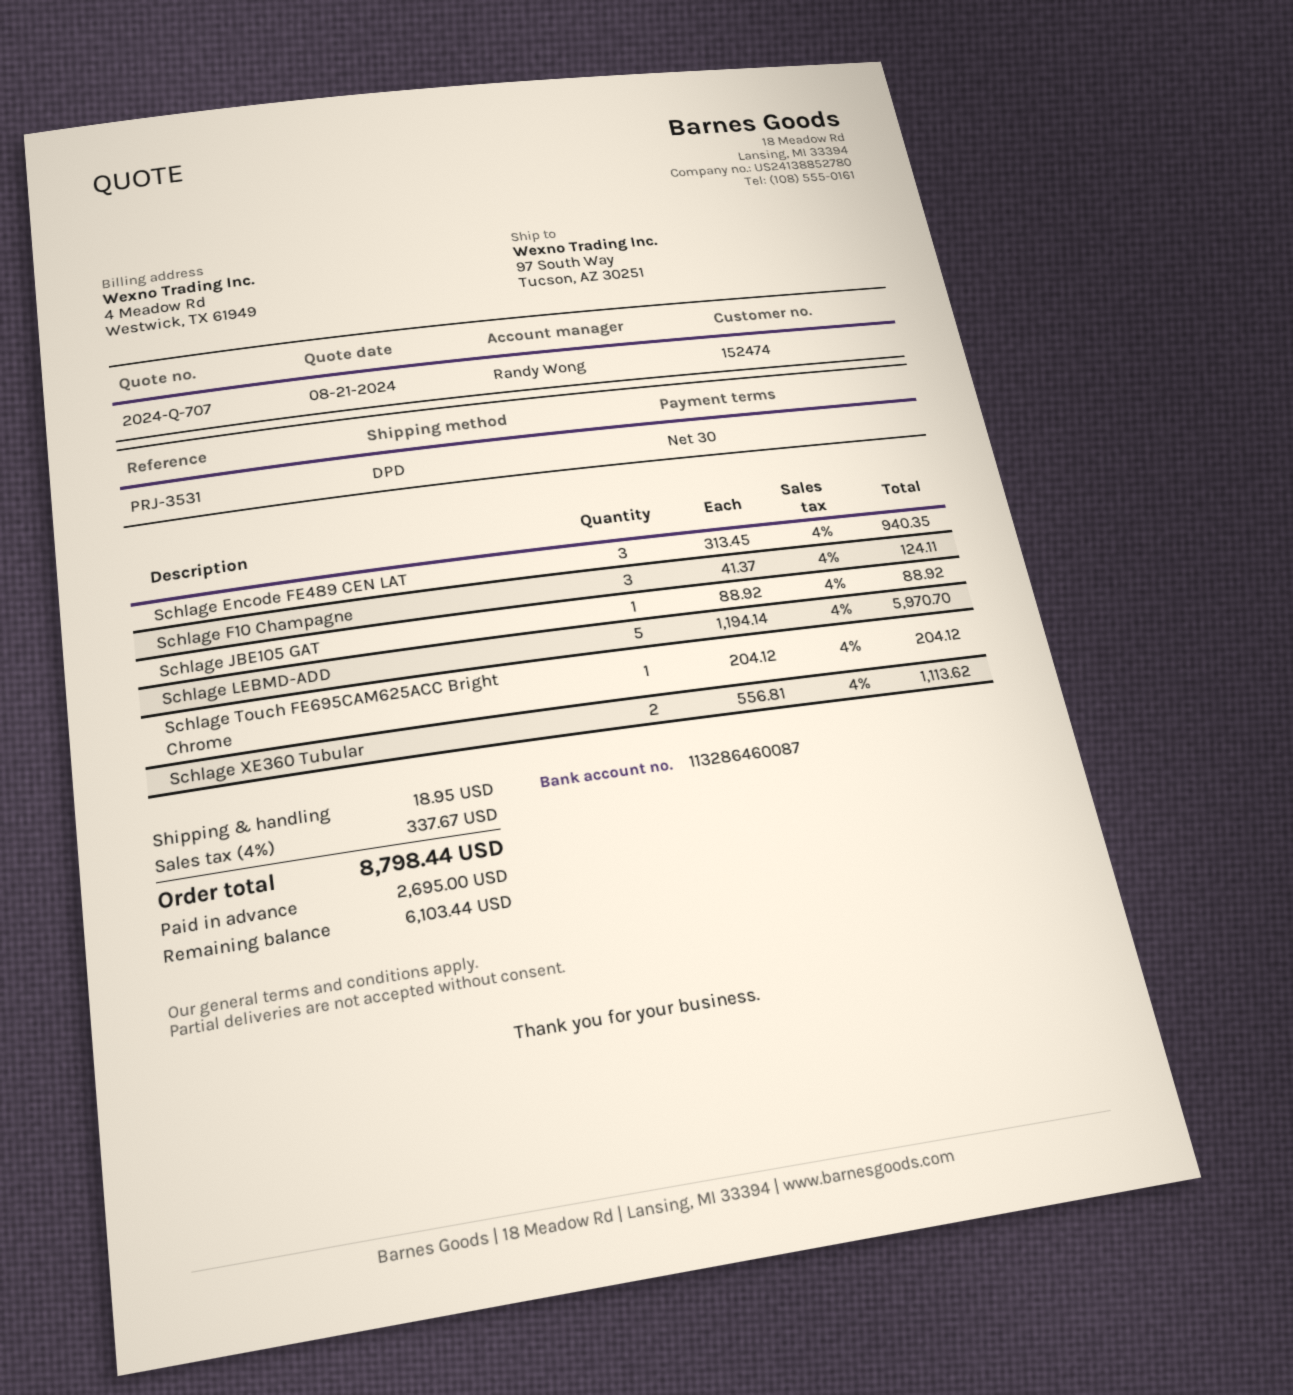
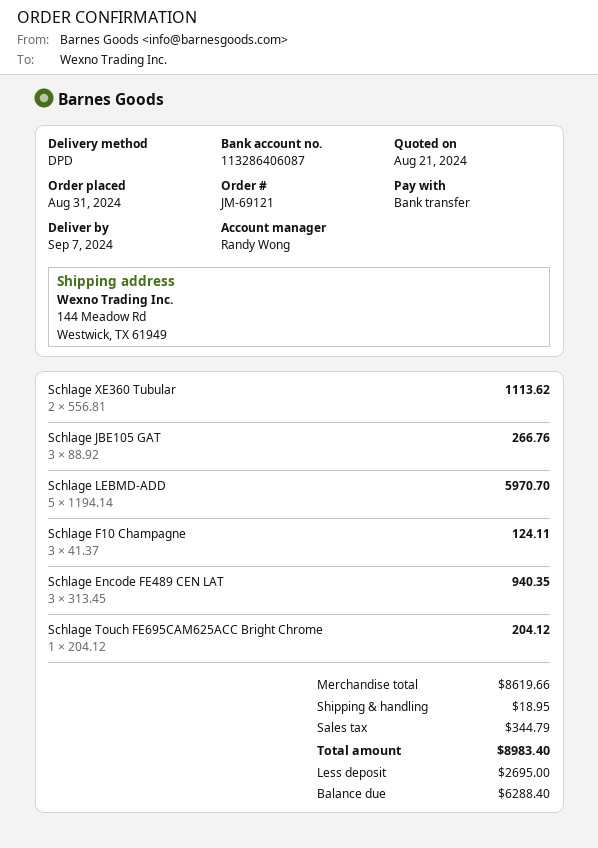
bank account: 113286460087 -> 113286406087
ship to: 97 South Way, Tucson, AZ 30251 -> 144 Meadow Rd, Westwick, TX 61949
Schlage JBE105 GAT: 1 x 88.92 = 88.92 -> 3 x 88.92 = 266.76
tax: 337.67 -> 344.79
total: 8798.44 -> 8983.40
balance: 6103.44 -> 6288.40

